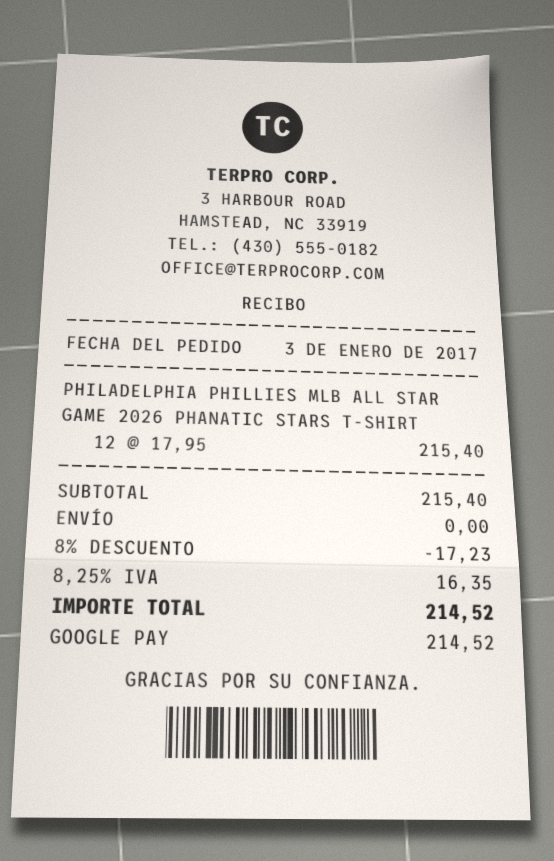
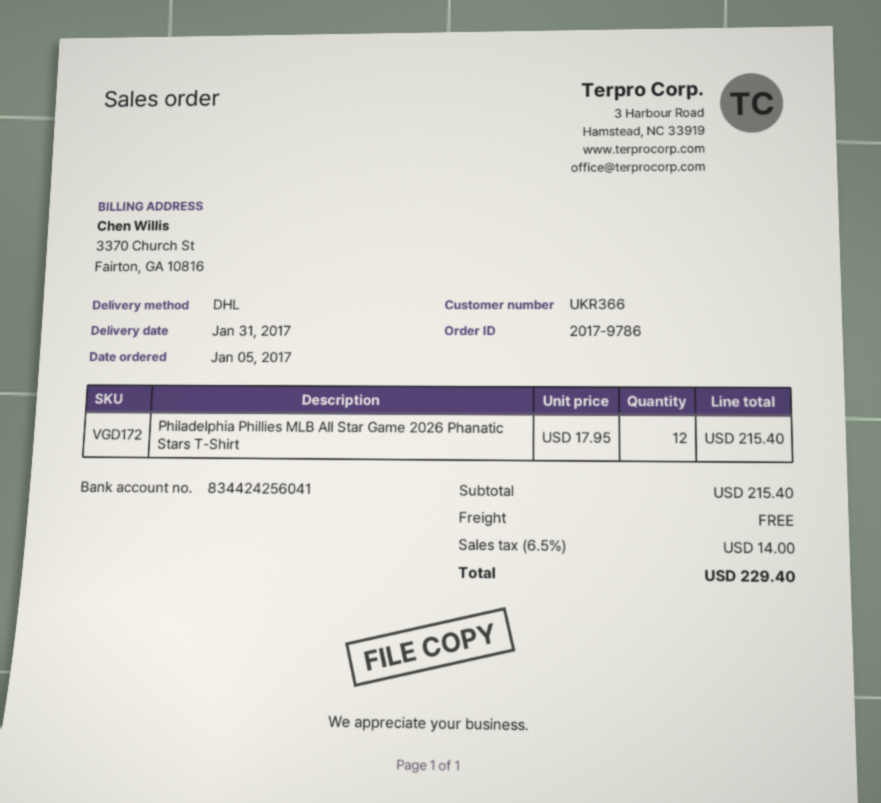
order date: 2017-01-03 -> 2017-01-05
discount: 8% = 17.23 -> none
tax: 8.25% = 16.35 -> 6.5% = 14.00
total: 214.52 -> 229.40

